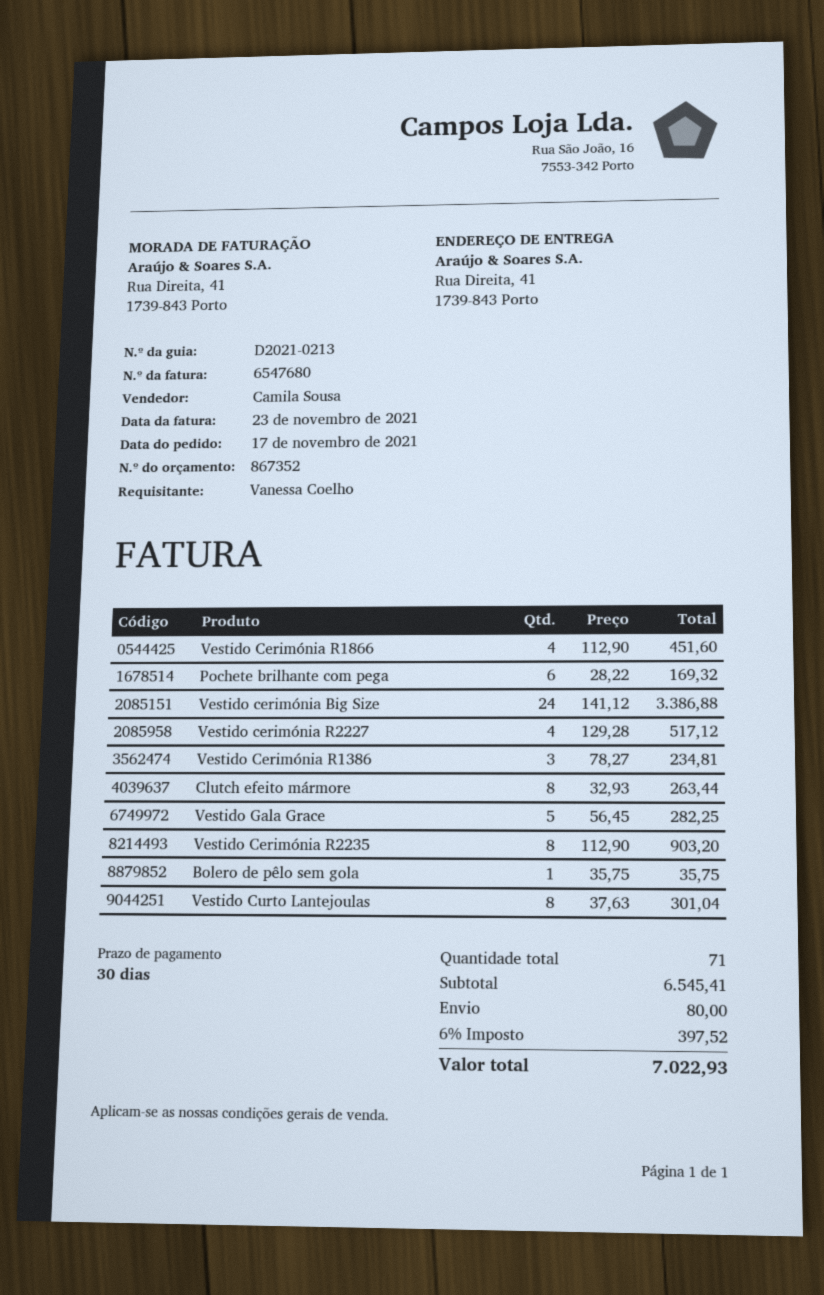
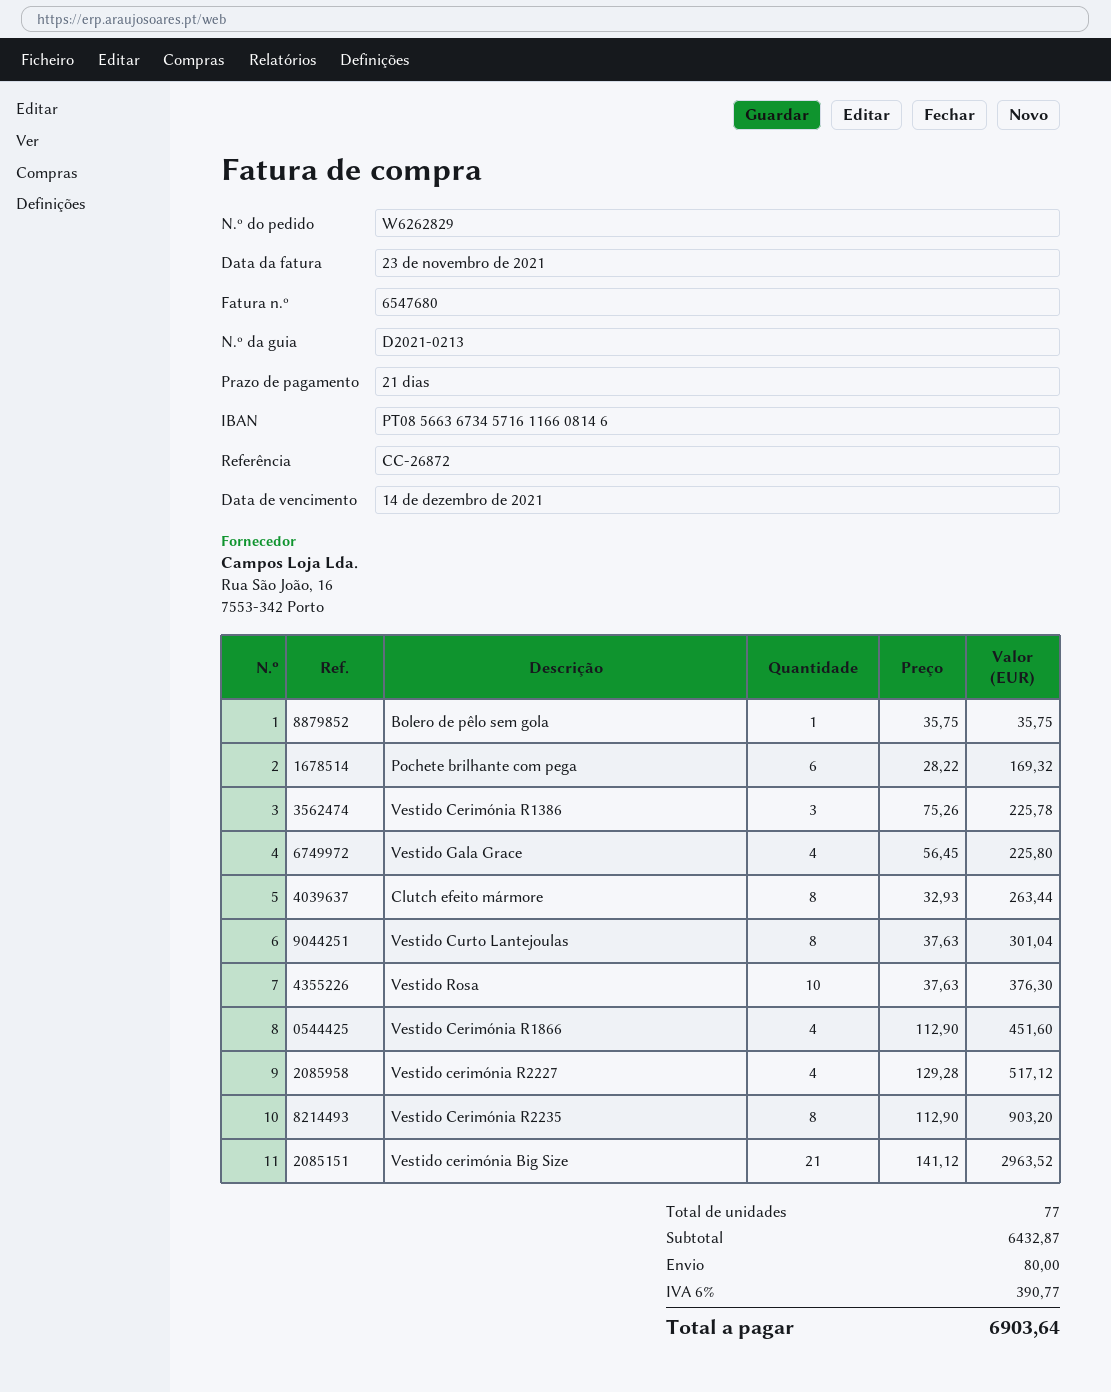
payment terms: 30 days -> 21 days
Vestido cerimónia Big Size: 24 x 141.12 = 3386.88 -> 21 x 141.12 = 2963.52
Vestido Cerimónia R1386: 3 x 78.27 = 234.81 -> 3 x 75.26 = 225.78
Vestido Gala Grace: 5 x 56.45 = 282.25 -> 4 x 56.45 = 225.80
Vestido Rosa: none -> 10 x 37.63 = 376.30
total quantity: 71 -> 77
subtotal: 6545.41 -> 6432.87
tax: 6% = 397.52 -> 6% = 390.77
total: 7022.93 -> 6903.64

